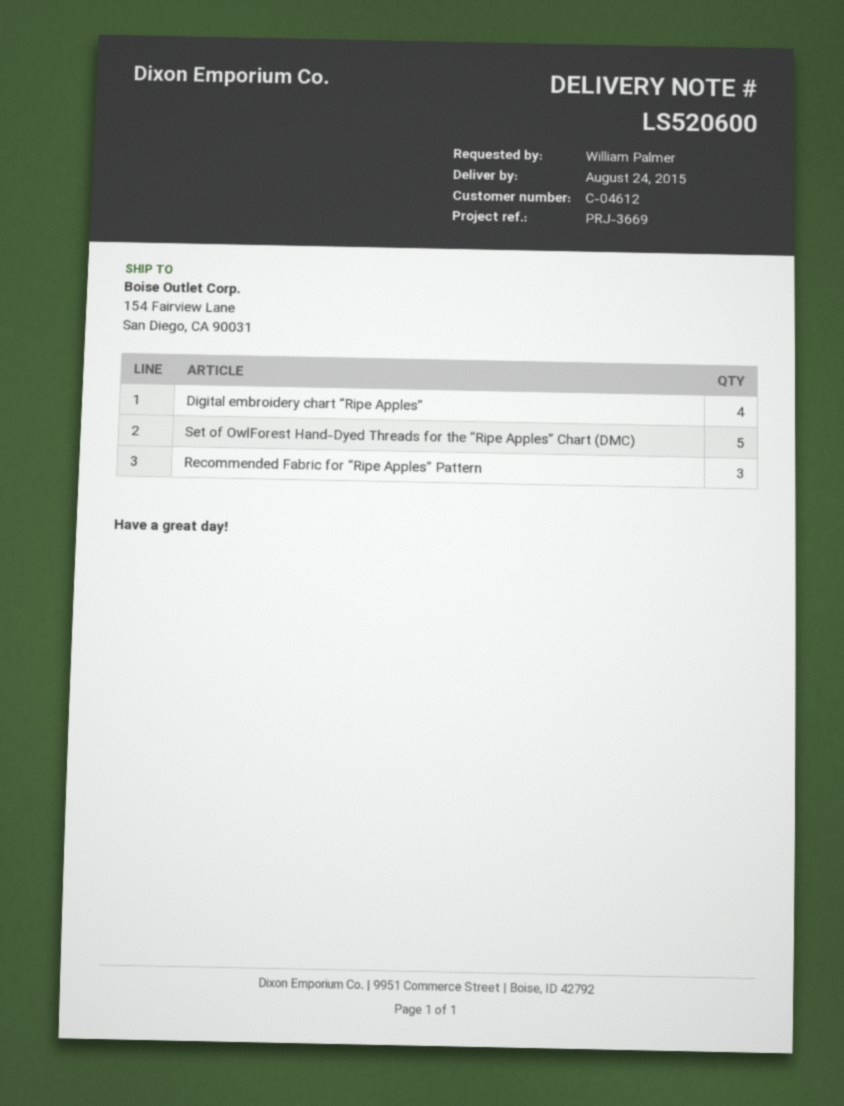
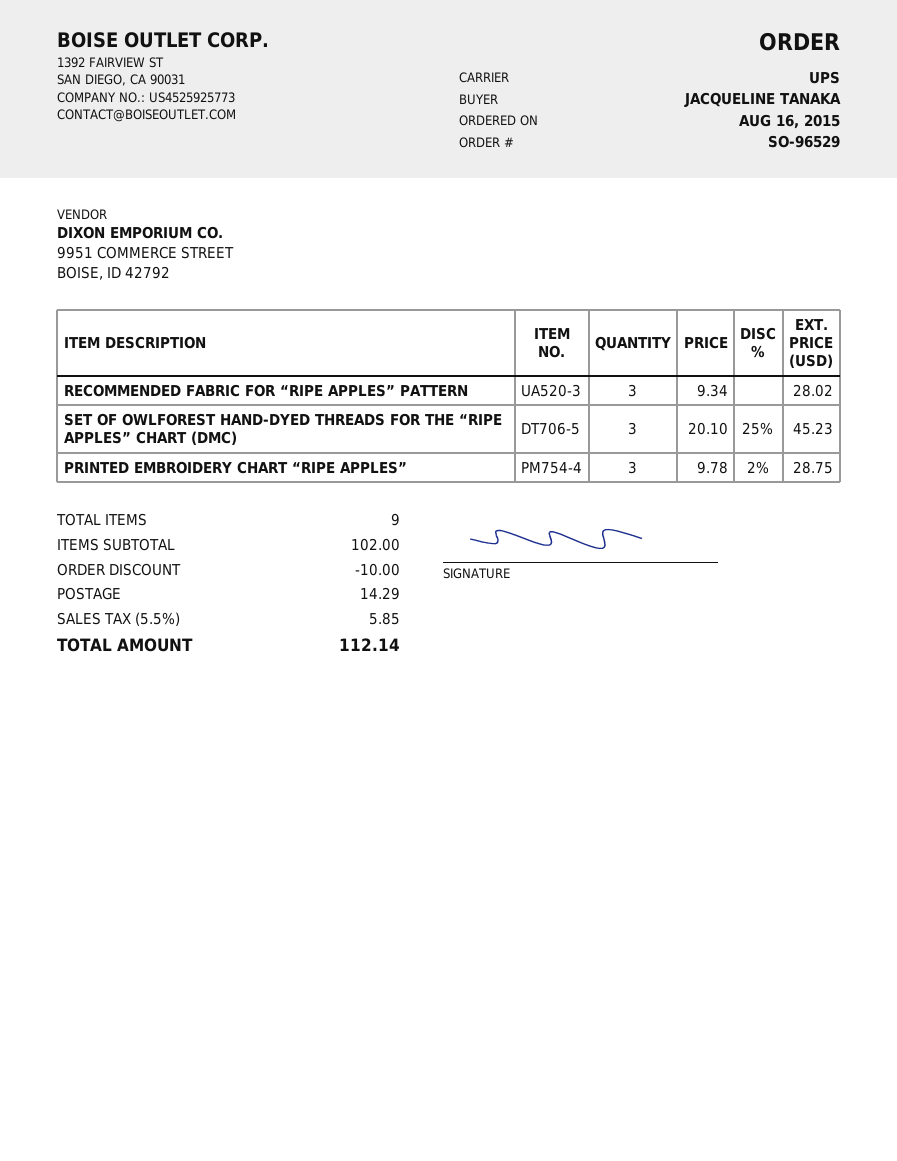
ordered by: William Palmer -> JACQUELINE TANAKA
Digital embroidery chart “Ripe Apples”: 4 -> none
Set of OwlForest Hand-Dyed Threads for the “Ripe Apples” Chart (DMC): 5 -> 3
PRINTED EMBROIDERY CHART “RIPE APPLES”: none -> 3

